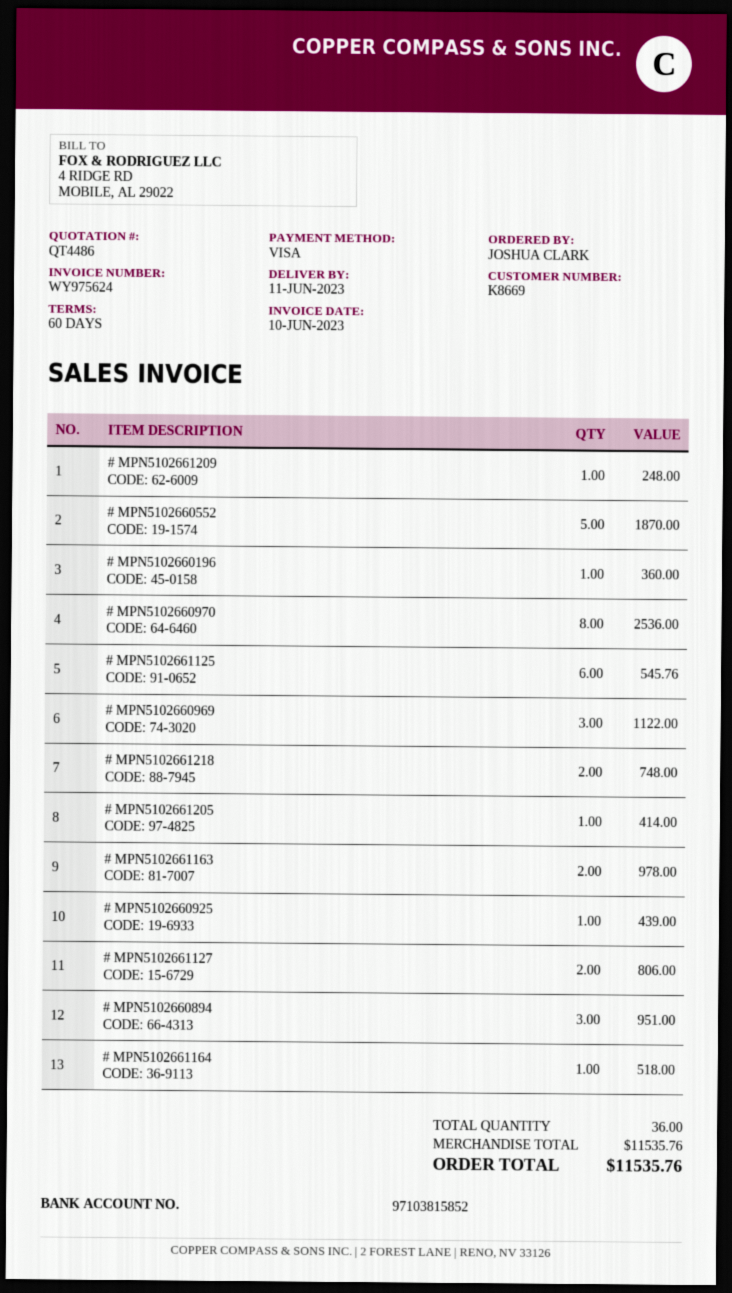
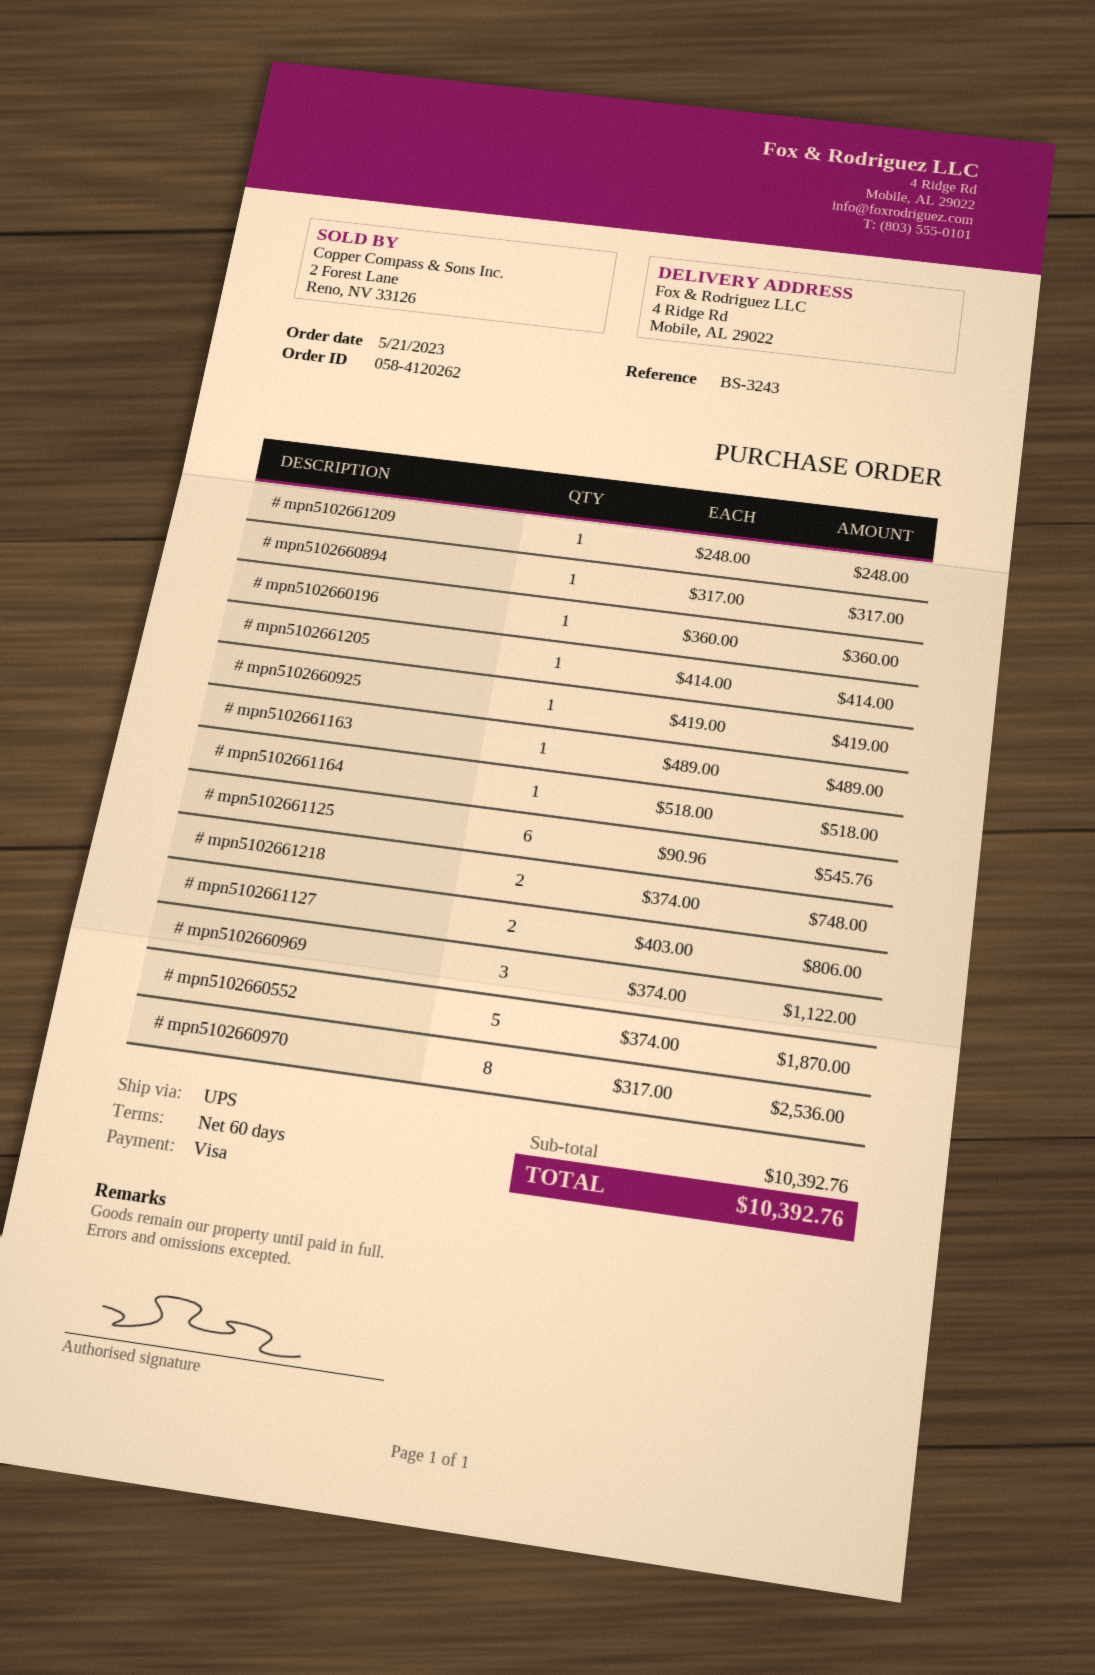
# MPN5102661163: 2 for 978.00 -> 1 for 489.00
# MPN5102660925: 1 for 439.00 -> 1 for 419.00
# MPN5102660894: 3 for 951.00 -> 1 for 317.00
subtotal: 11535.76 -> 10392.76
total: 11535.76 -> 10392.76

